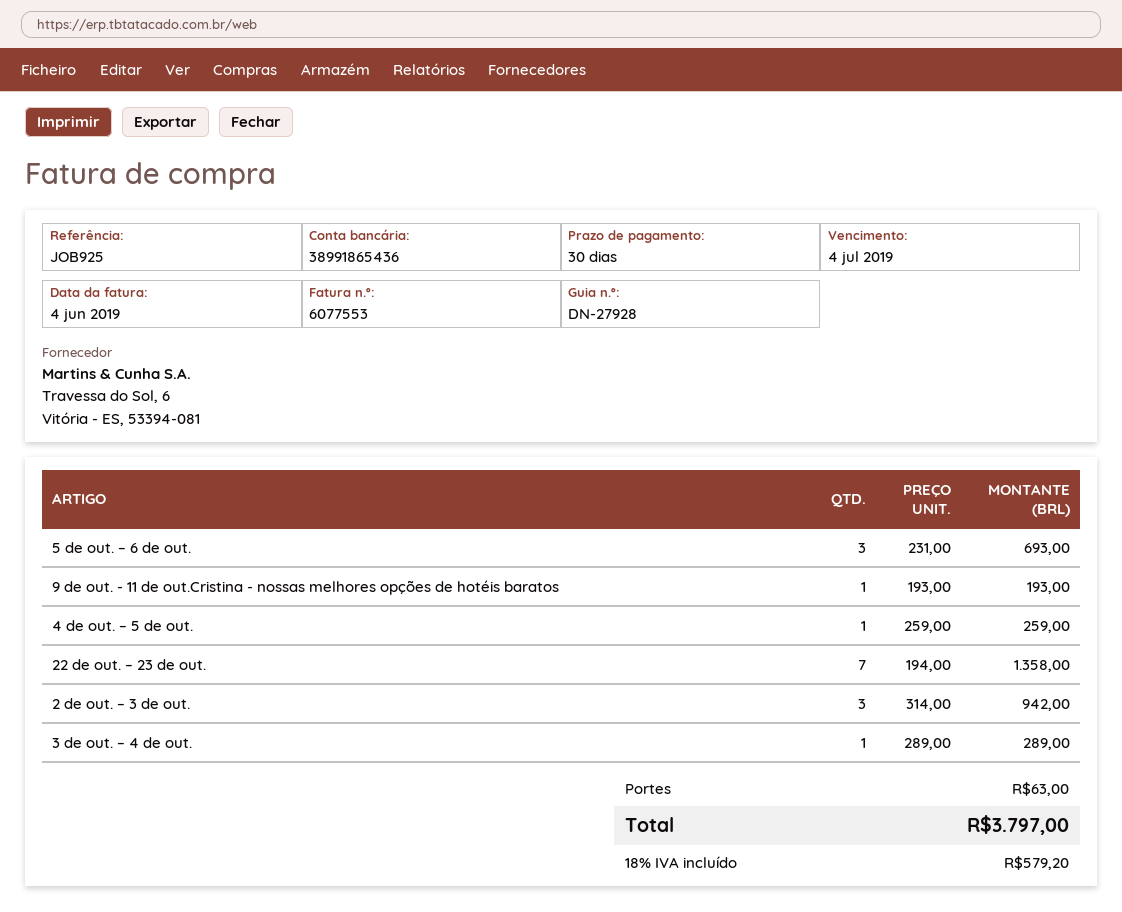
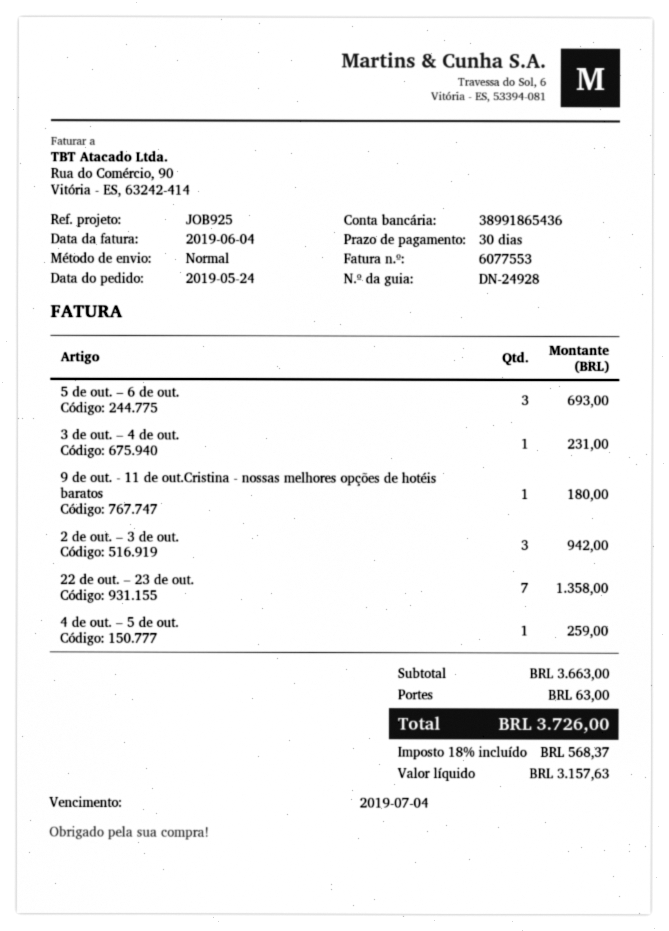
delivery note number: DN-27928 -> DN-24928
9 de out. - 11 de out.Cristina - nossas melhores opções de hotéis baratos: 1 for 193.00 -> 1 for 180.00
3 de out. – 4 de out.: 1 for 289.00 -> 1 for 231.00
tax: 18% = 579.20 -> 18% = 568.37
total: 3797.00 -> 3726.00

